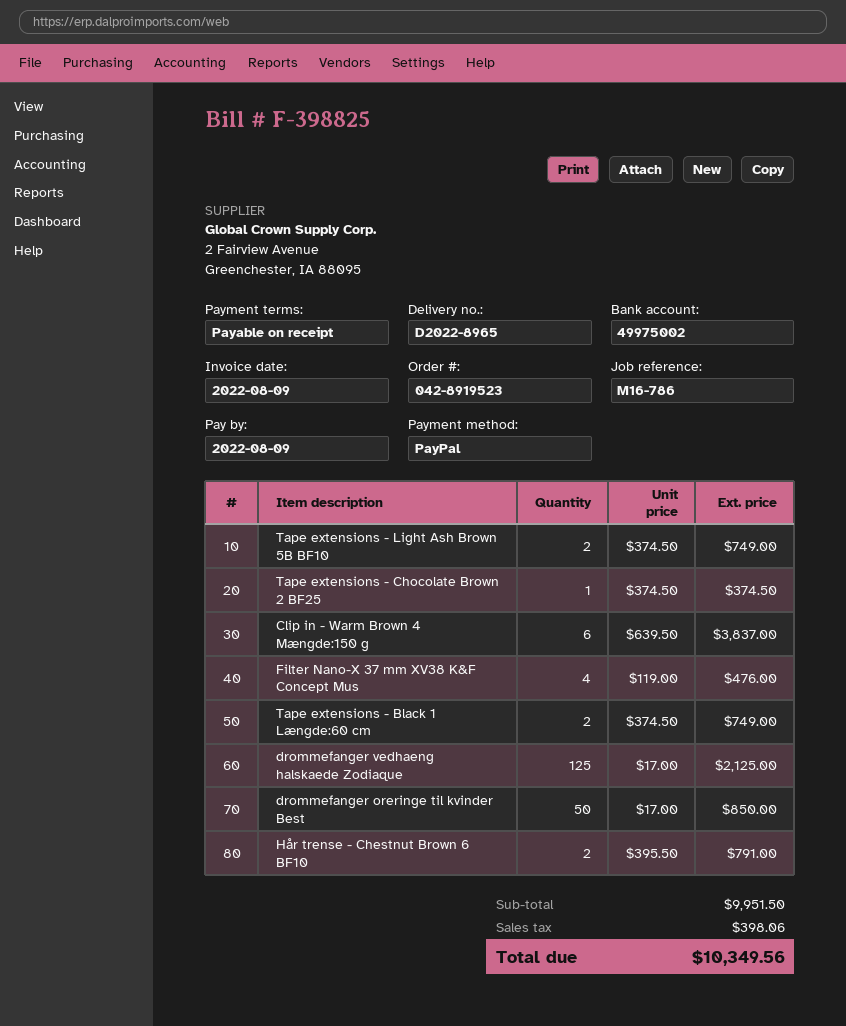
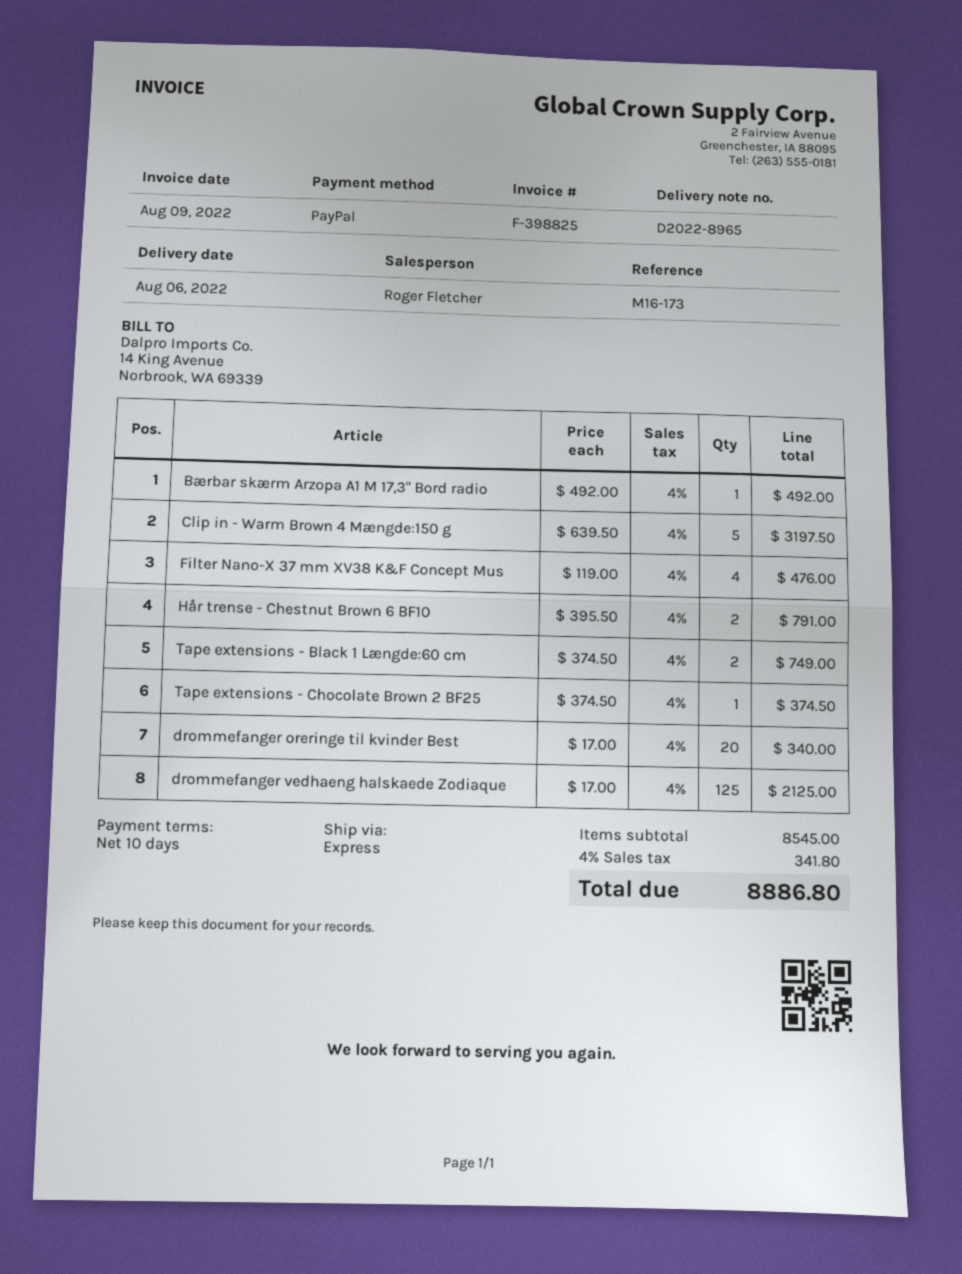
payment terms: on receipt -> 10 days
reference: M16-786 -> M16-173
Tape extensions - Light Ash Brown 5B BF10: 2 x 374.50 = 749.00 -> none
Clip in - Warm Brown 4 Mængde:150 g: 6 x 639.50 = 3837.00 -> 5 x 639.50 = 3197.50
drommefanger oreringe til kvinder Best: 50 x 17.00 = 850.00 -> 20 x 17.00 = 340.00
Bærbar skærm Arzopa A1 M 17,3" Bord radio: none -> 1 x 492.00 = 492.00
subtotal: 9951.50 -> 8545.00
tax: 398.06 -> 341.80
total: 10349.56 -> 8886.80

